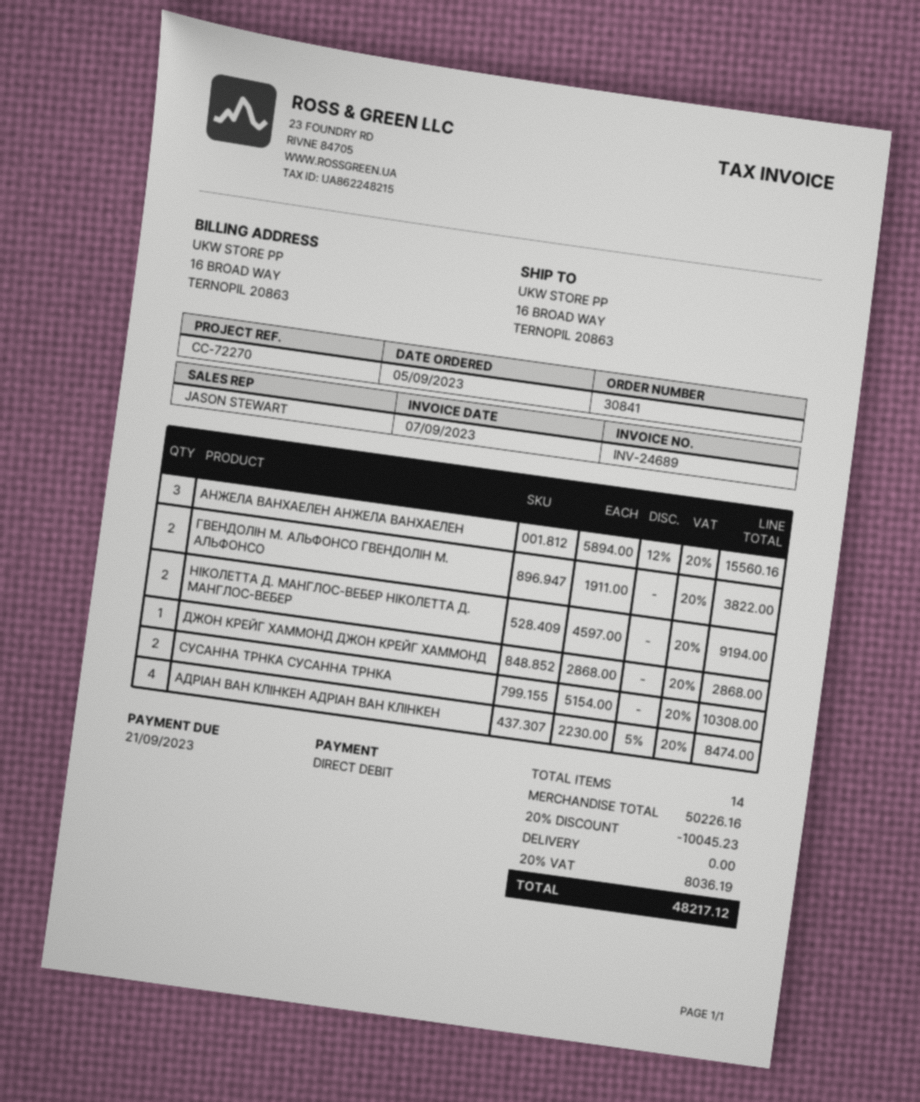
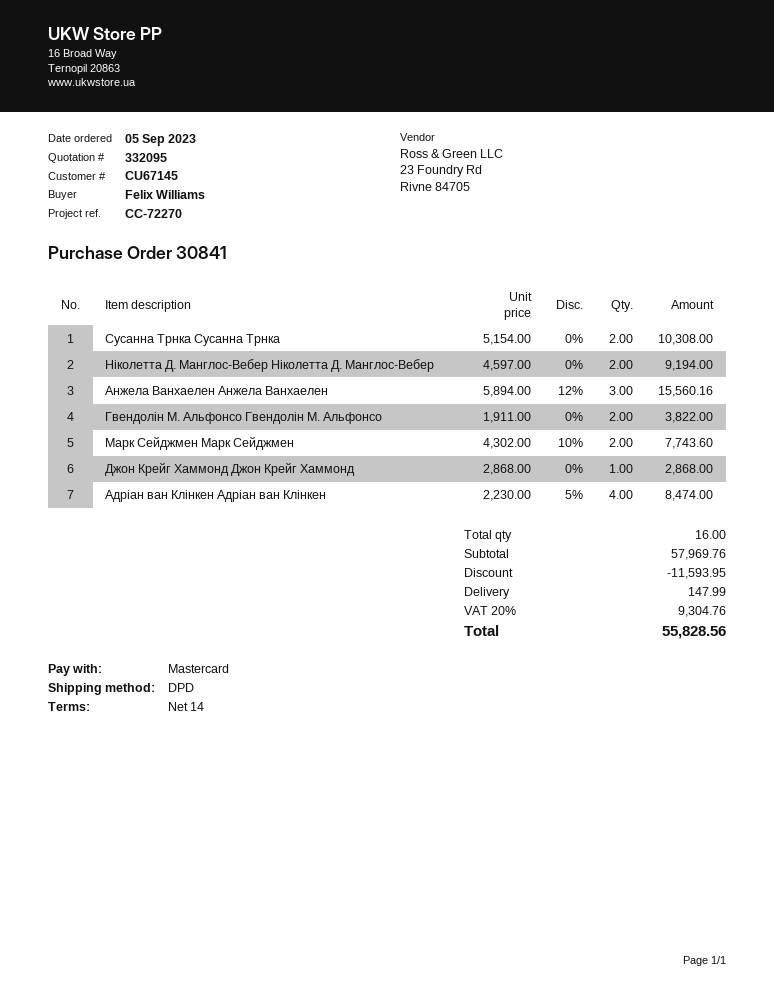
payment method: direct debit -> Mastercard
Марк Сейджмен Марк Сейджмен: none -> 2 x 4302.00 - 10% = 7743.60
total quantity: 14 -> 16
subtotal: 50226.16 -> 57969.76
discount: 10045.23 -> 11593.95
shipping: 0.00 -> 147.99
tax: 20% = 8036.19 -> 20% = 9304.76
total: 48217.12 -> 55828.56

